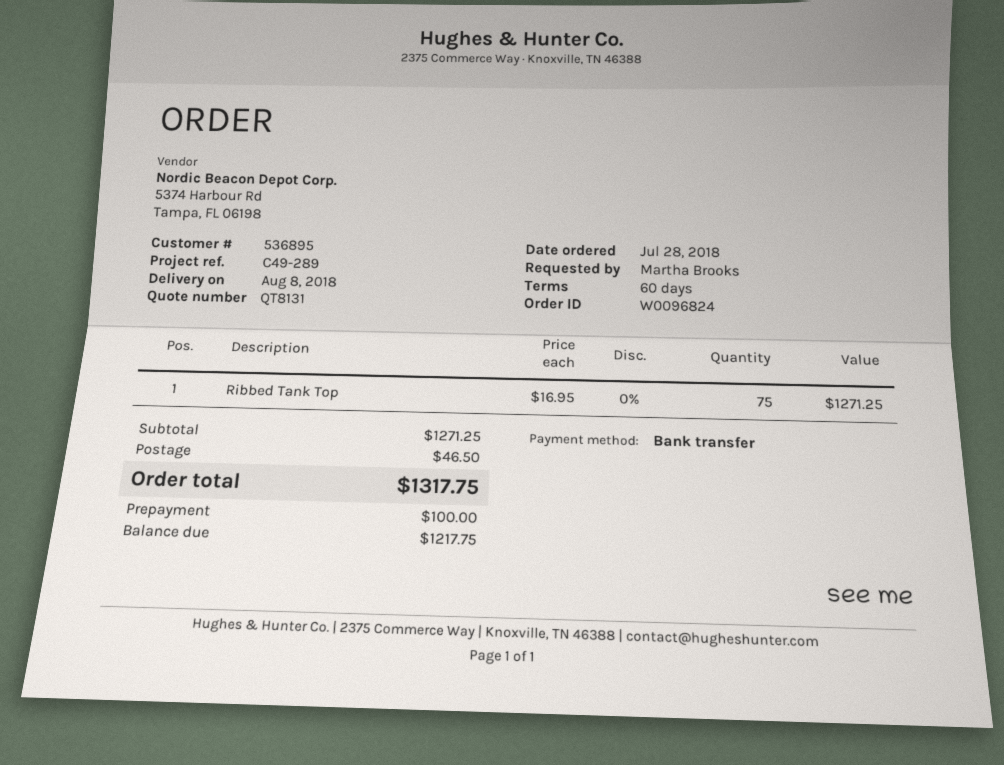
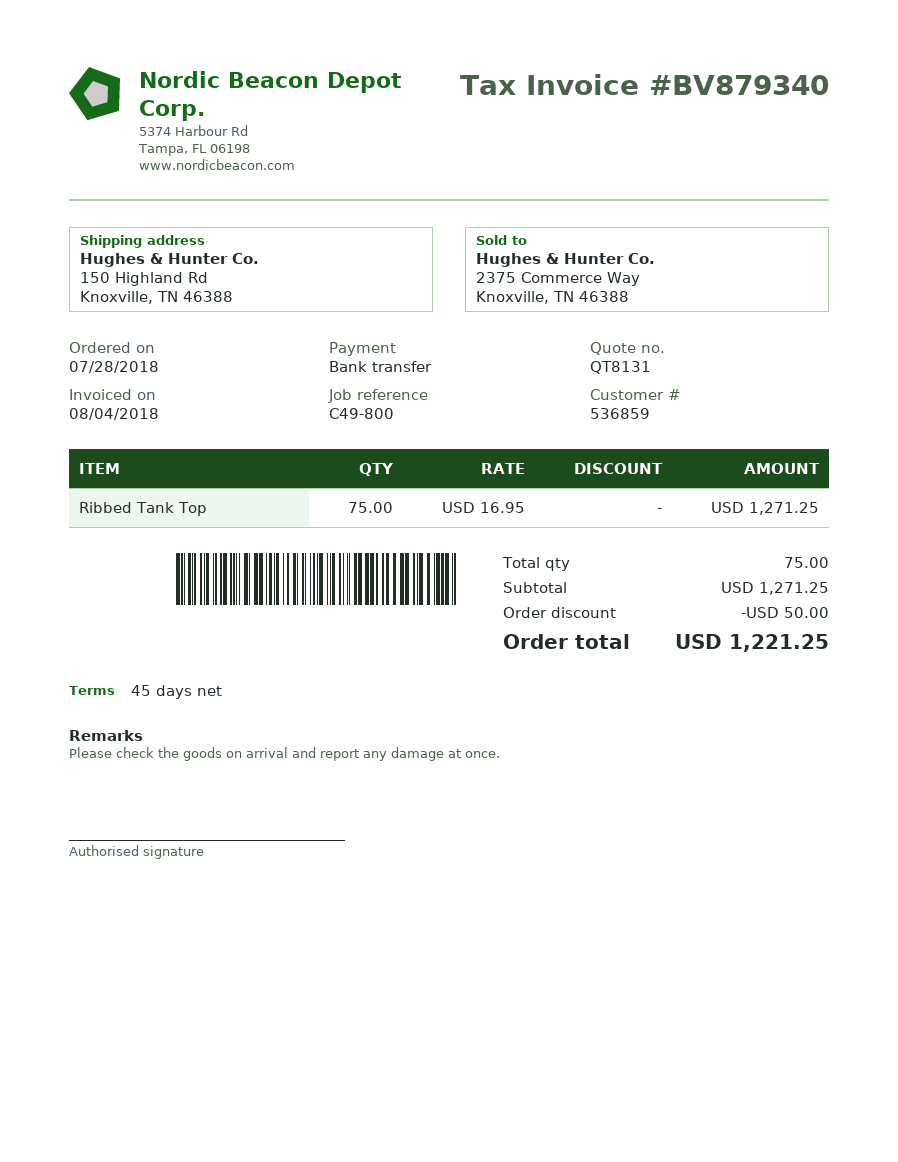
payment terms: 60 days -> 45 days
customer number: 536895 -> 536859
reference: C49-289 -> C49-800
discount: none -> 50.00
shipping: 46.50 -> none
total: 1317.75 -> 1221.25

